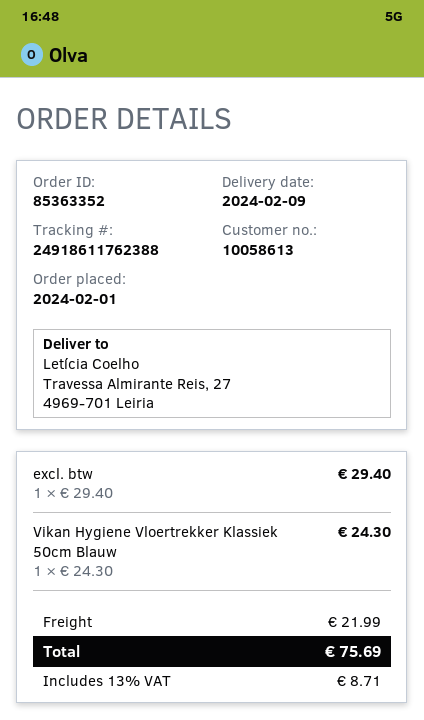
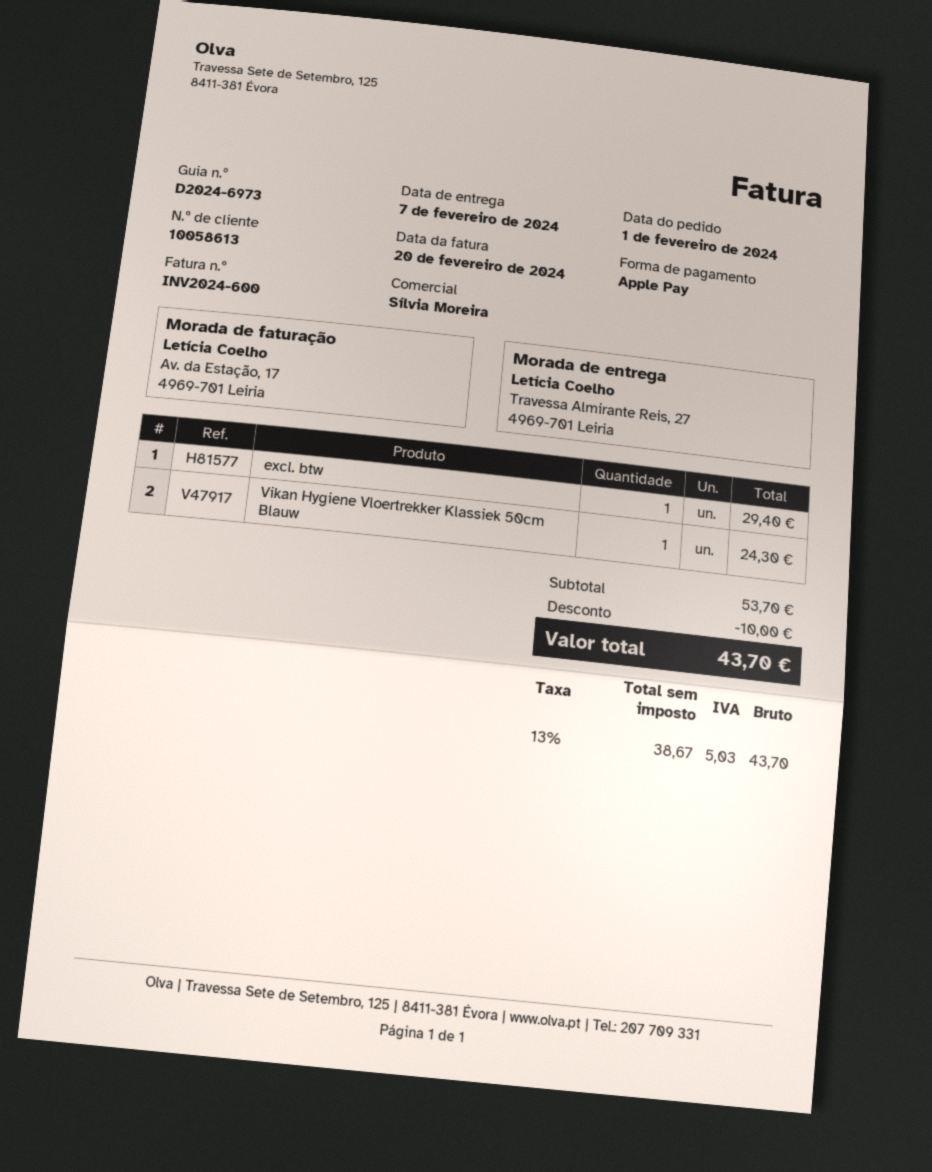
delivery date: 2024-02-09 -> 2024-02-07
discount: none -> 10.00
shipping: 21.99 -> none
tax: 13% = 8.71 -> 13% = 5.03
total: 75.69 -> 43.70

